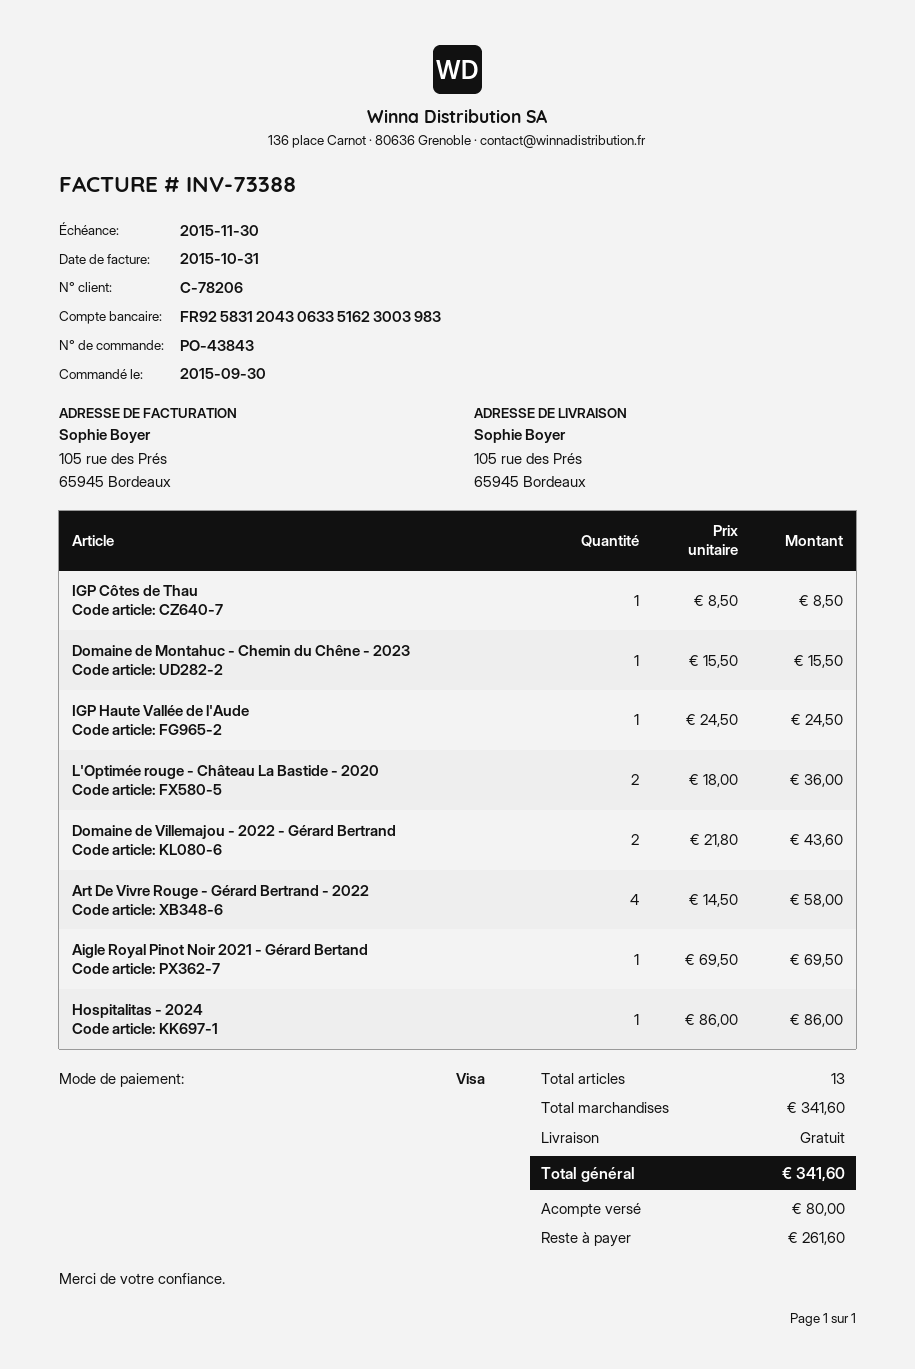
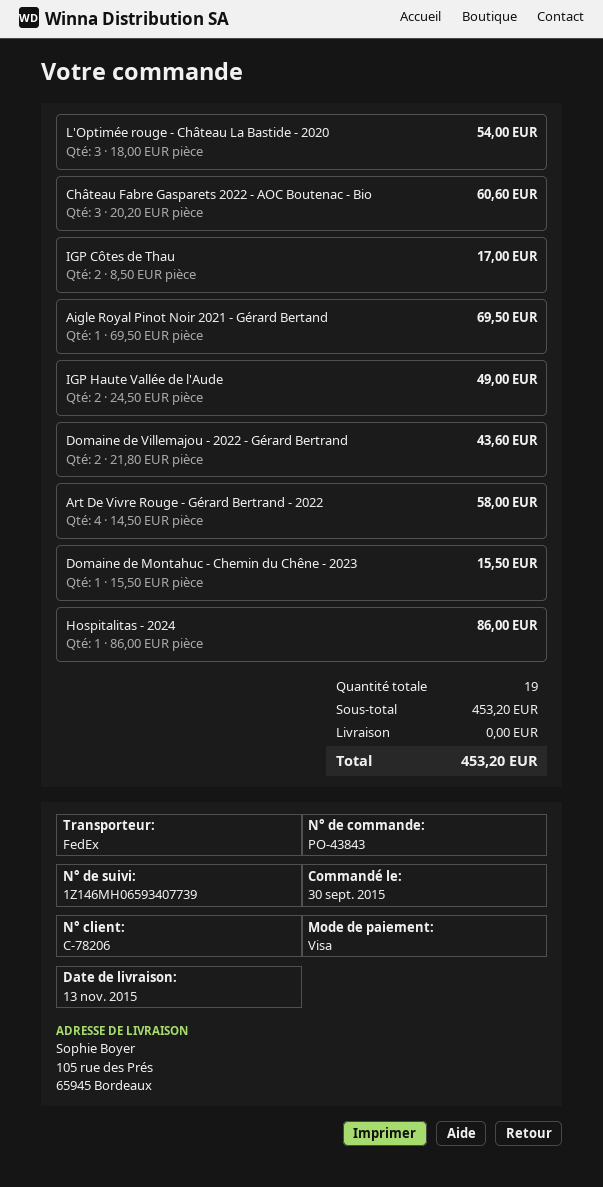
IGP Côtes de Thau: 1 x 8.50 = 8.50 -> 2 x 8.50 = 17.00
IGP Haute Vallée de l'Aude: 1 x 24.50 = 24.50 -> 2 x 24.50 = 49.00
L'Optimée rouge - Château La Bastide - 2020: 2 x 18.00 = 36.00 -> 3 x 18.00 = 54.00
Château Fabre Gasparets 2022 - AOC Boutenac - Bio: none -> 3 x 20.20 = 60.60
total quantity: 13 -> 19
subtotal: 341.60 -> 453.20
total: 341.60 -> 453.20

